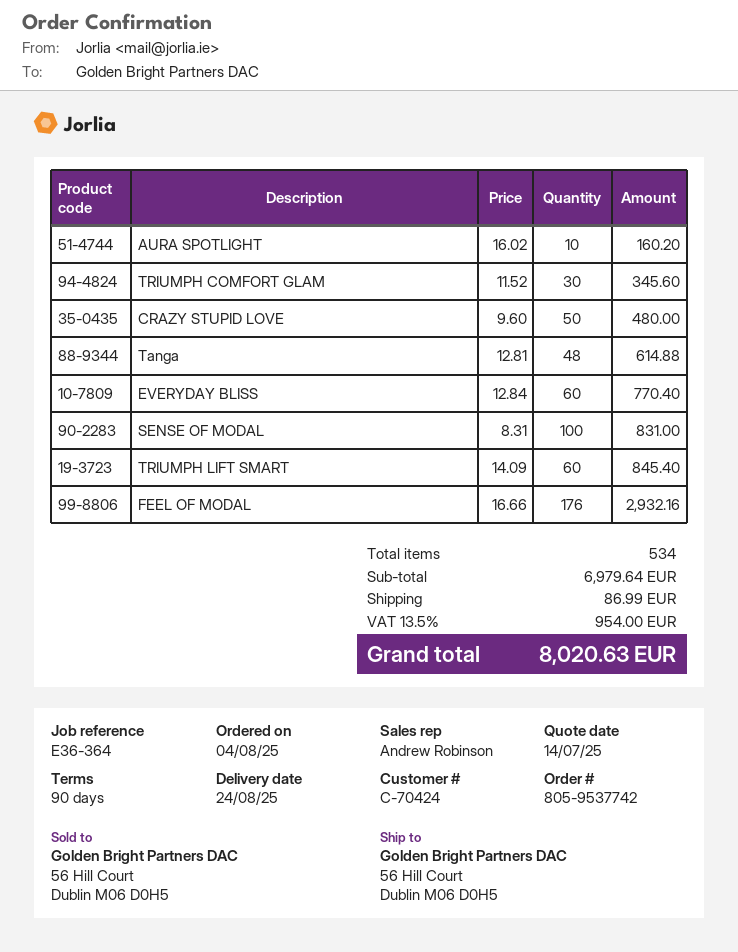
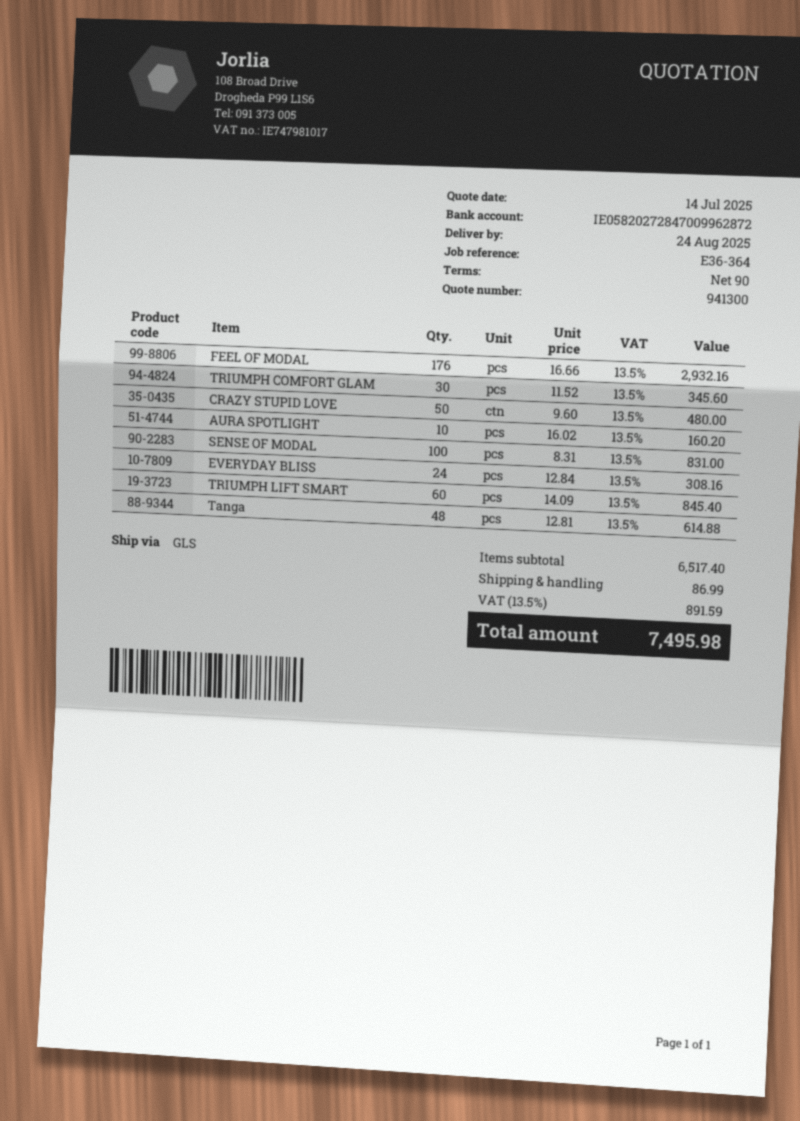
EVERYDAY BLISS: 60 x 12.84 = 770.40 -> 24 x 12.84 = 308.16
subtotal: 6979.64 -> 6517.40
tax: 13.5% = 954.00 -> 13.5% = 891.59
total: 8020.63 -> 7495.98

